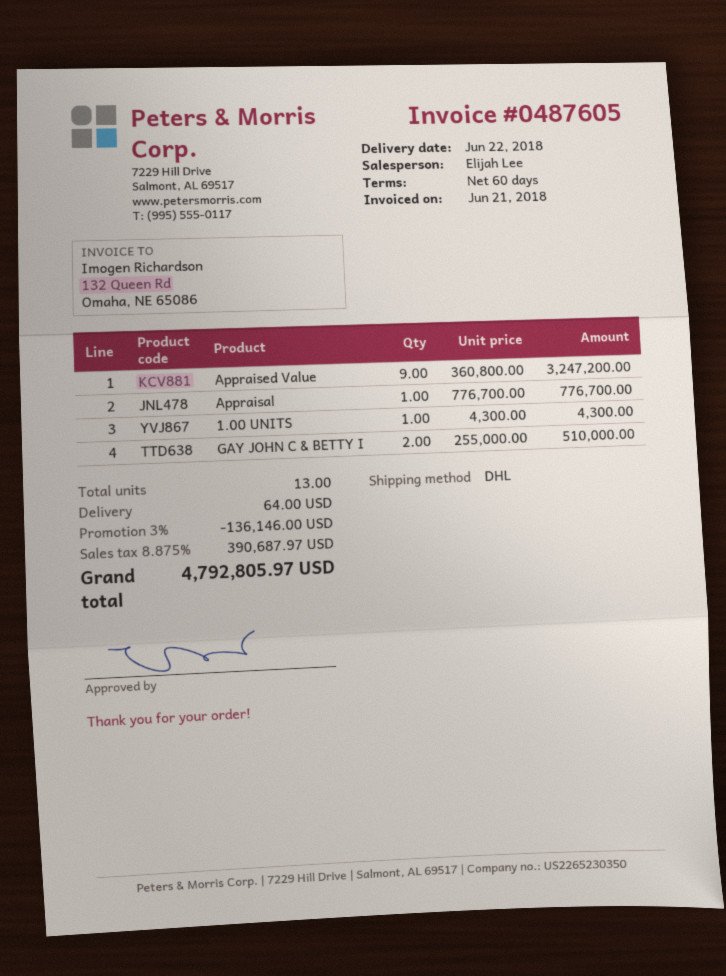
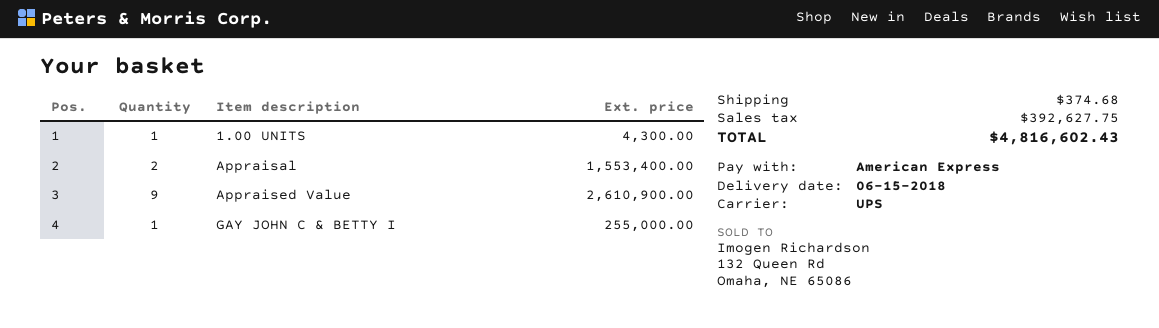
delivery date: 2018-06-22 -> 2018-06-15
shipping method: DHL -> UPS
Appraised Value: 9 for 3247200.00 -> 9 for 2610900.00
Appraisal: 1 for 776700.00 -> 2 for 1553400.00
GAY JOHN C & BETTY I: 2 for 510000.00 -> 1 for 255000.00
discount: 3% = 136146.00 -> none
shipping: 64.00 -> 374.68
tax: 390687.97 -> 392627.75
total: 4792805.97 -> 4816602.43

